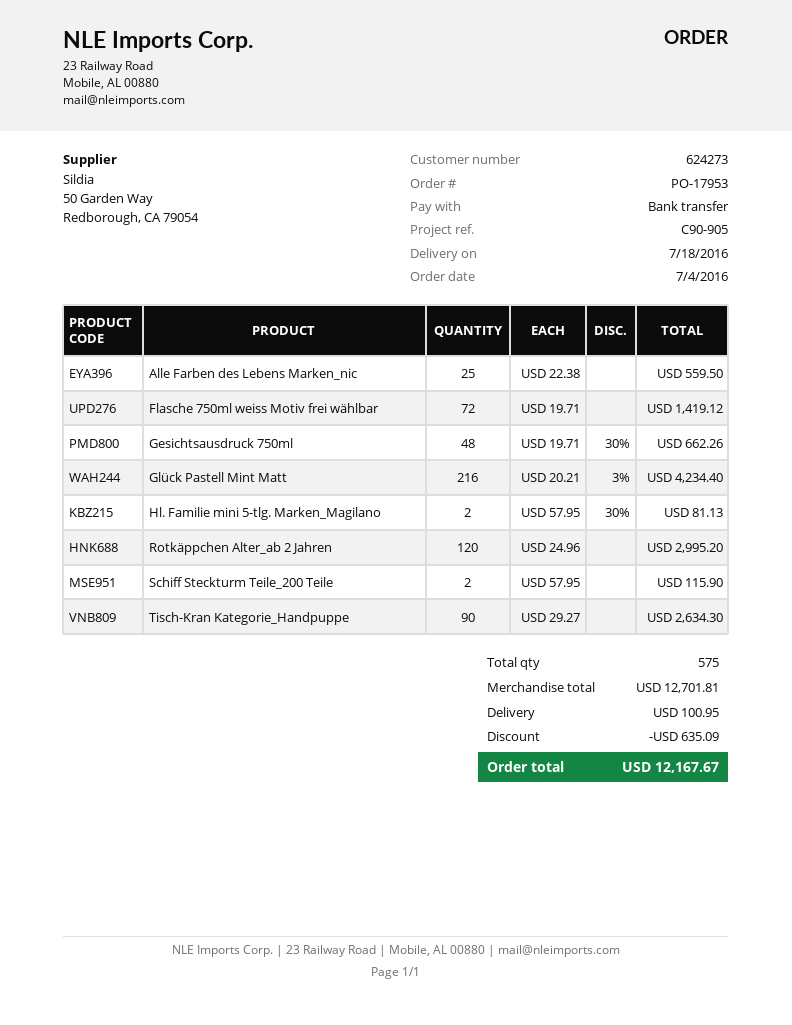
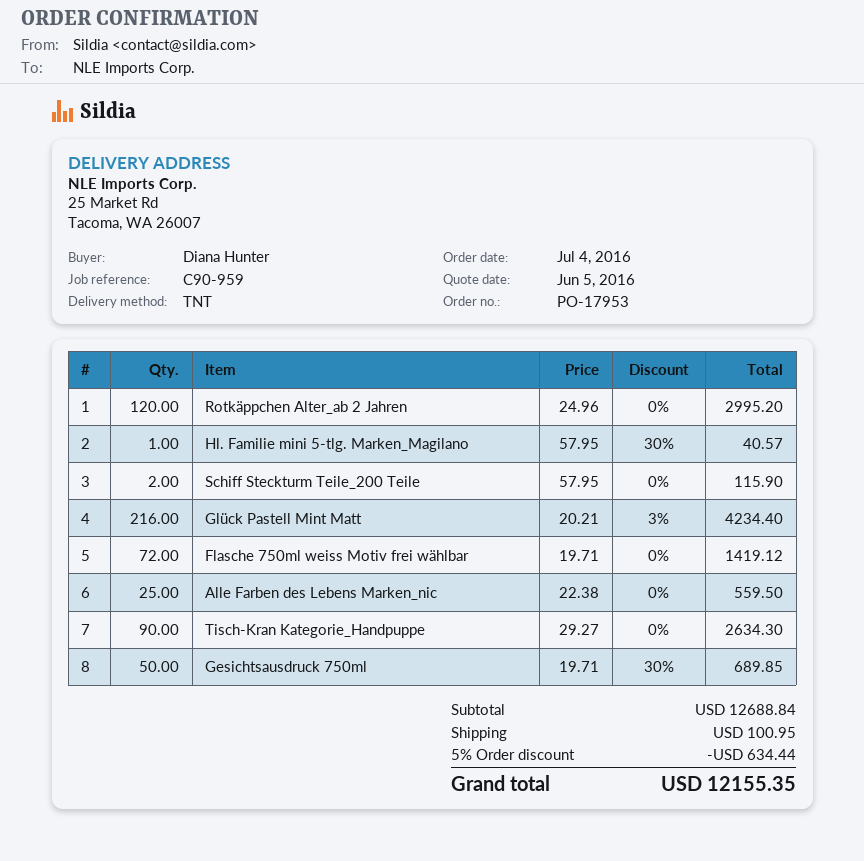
reference: C90-905 -> C90-959
Gesichtsausdruck 750ml: 48 x 19.71 - 30% = 662.26 -> 50 x 19.71 - 30% = 689.85
Hl. Familie mini 5-tlg. Marken_Magilano: 2 x 57.95 - 30% = 81.13 -> 1 x 57.95 - 30% = 40.57
subtotal: 12701.81 -> 12688.84
discount: 635.09 -> 634.44
total: 12167.67 -> 12155.35

